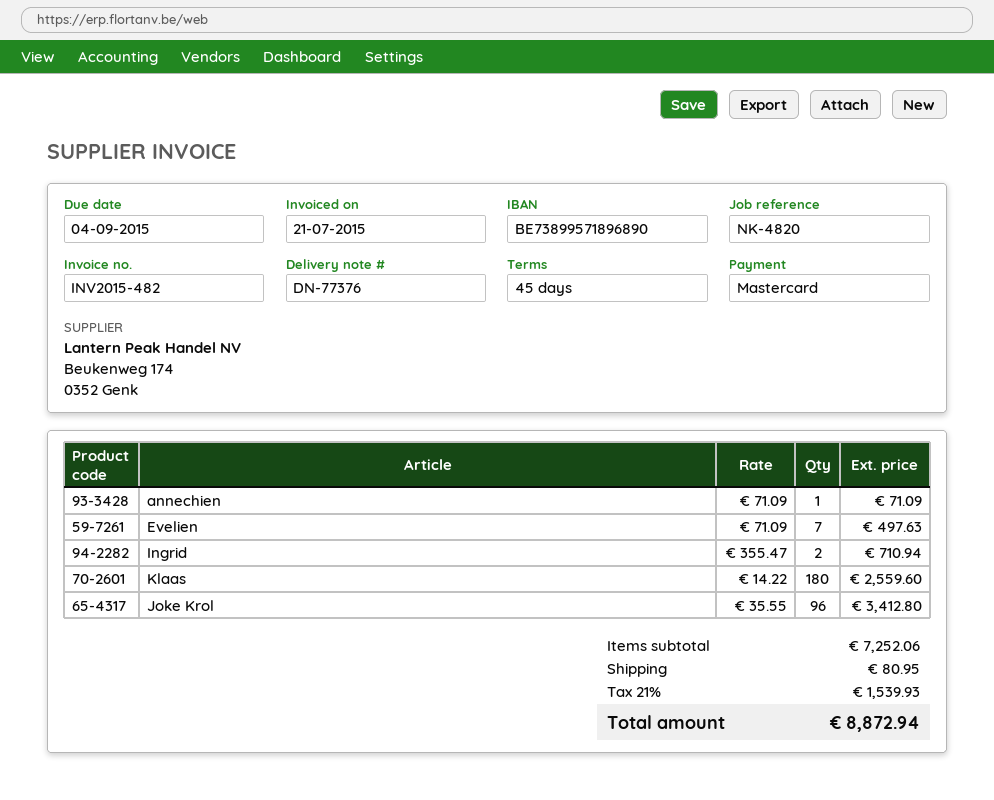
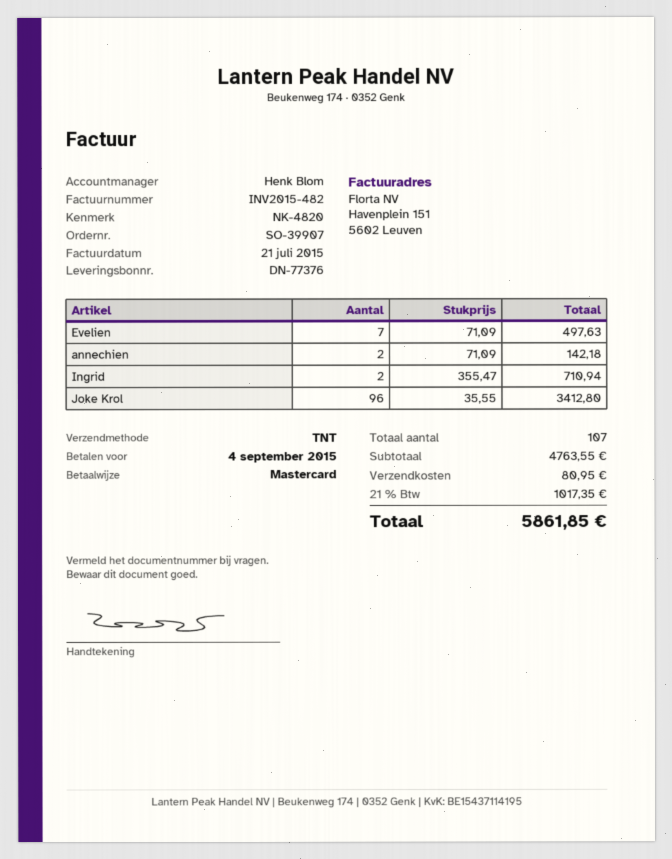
annechien: 1 x 71.09 = 71.09 -> 2 x 71.09 = 142.18
Klaas: 180 x 14.22 = 2559.60 -> none
subtotal: 7252.06 -> 4763.55
tax: 21% = 1539.93 -> 21% = 1017.35
total: 8872.94 -> 5861.85

